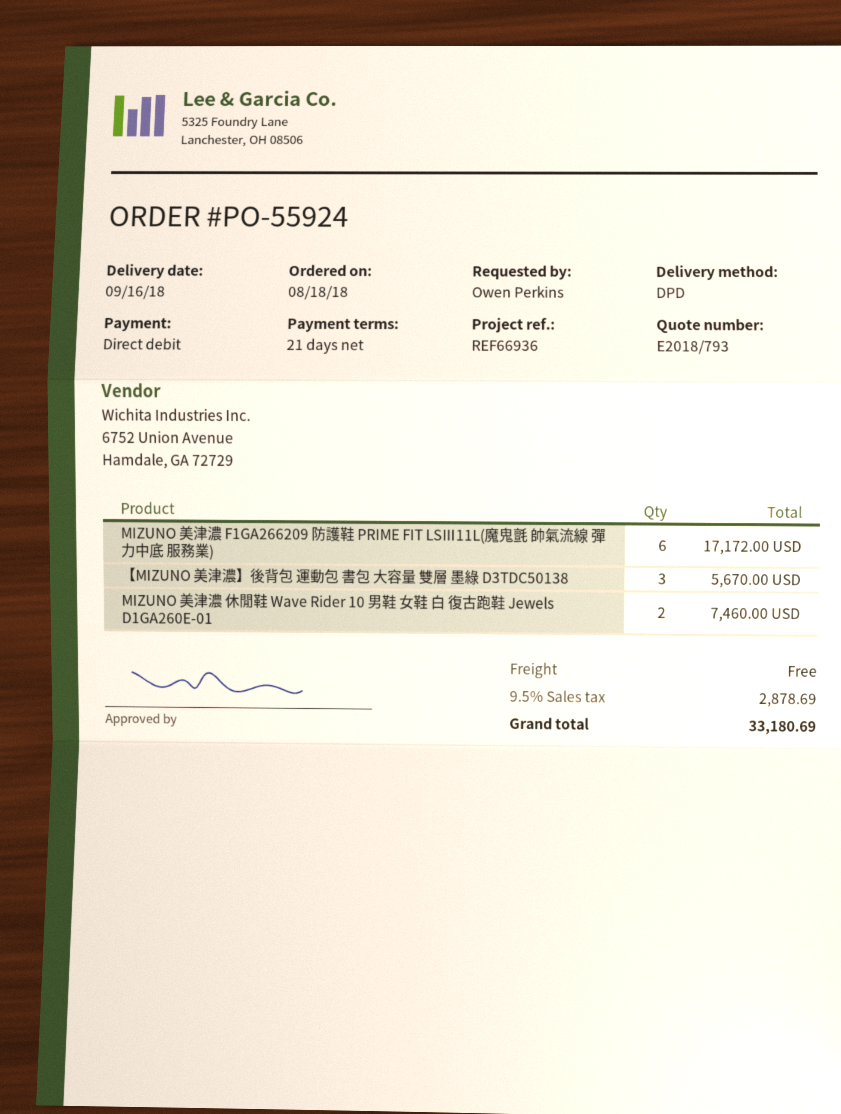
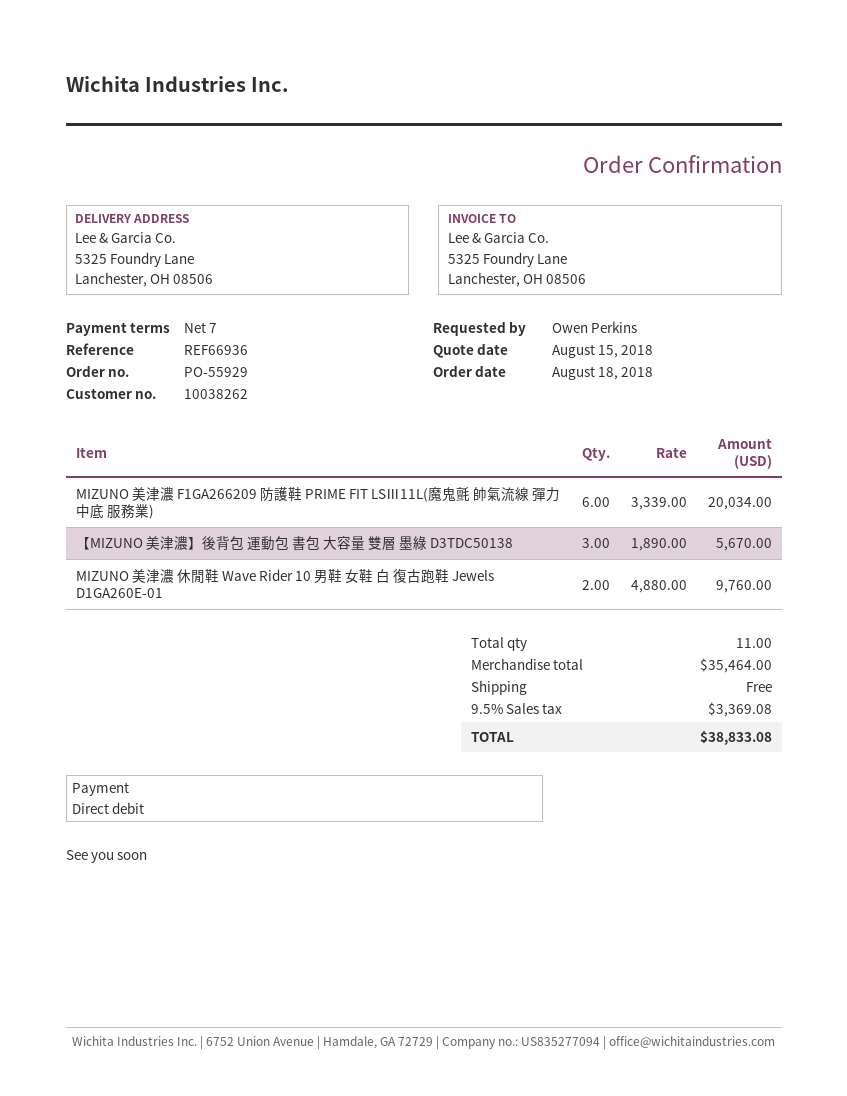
order number: PO-55924 -> PO-55929
payment terms: 21 days -> 7 days
MIZUNO 美津濃 F1GA266209 防護鞋 PRIME FIT LSⅢ11L(魔鬼氈 帥氣流線 彈力中底 服務業): 6 for 17172.00 -> 6 for 20034.00
MIZUNO 美津濃 休閒鞋 Wave Rider 10 男鞋 女鞋 白 復古跑鞋 Jewels D1GA260E-01: 2 for 7460.00 -> 2 for 9760.00
tax: 9.5% = 2878.69 -> 9.5% = 3369.08
total: 33180.69 -> 38833.08

